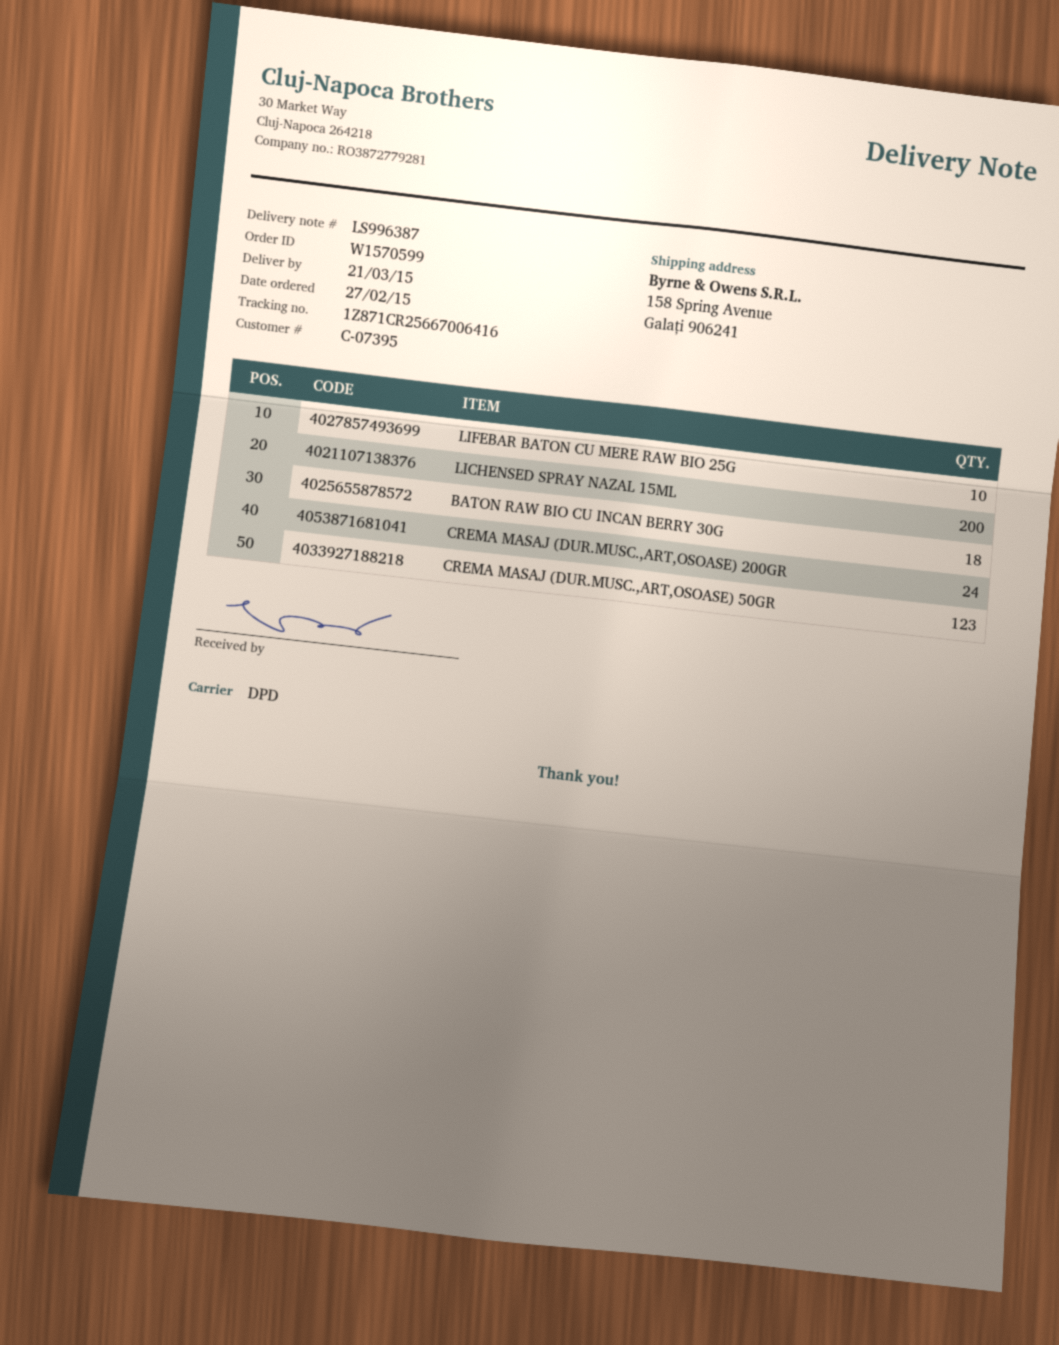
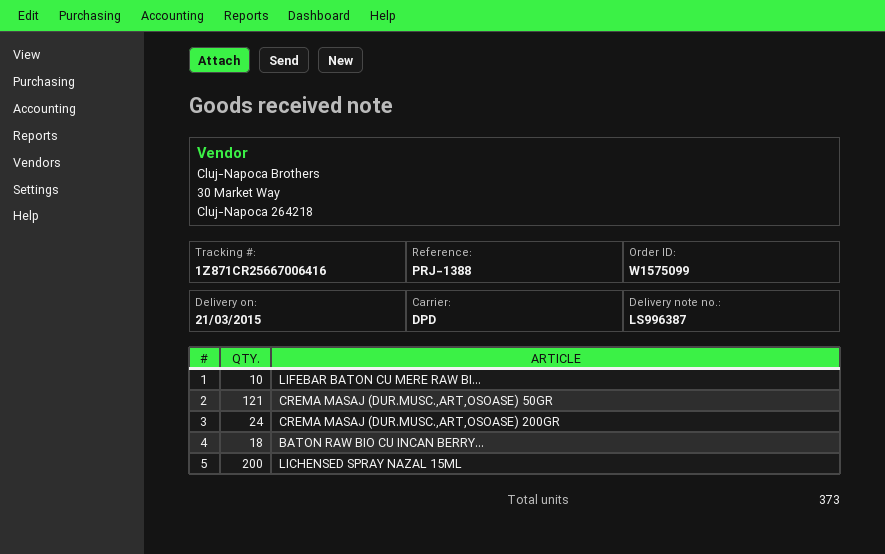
order number: W1570599 -> W1575099
CREMA MASAJ (DUR.MUSC.,ART,OSOASE) 50GR: 123 -> 121

